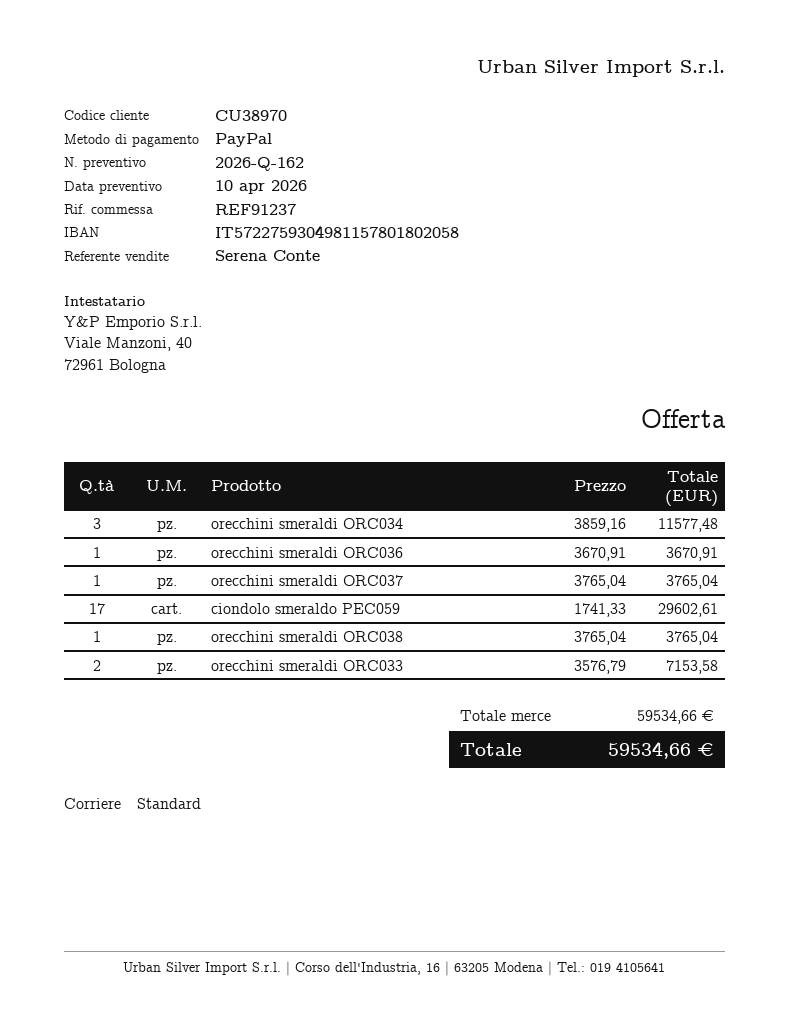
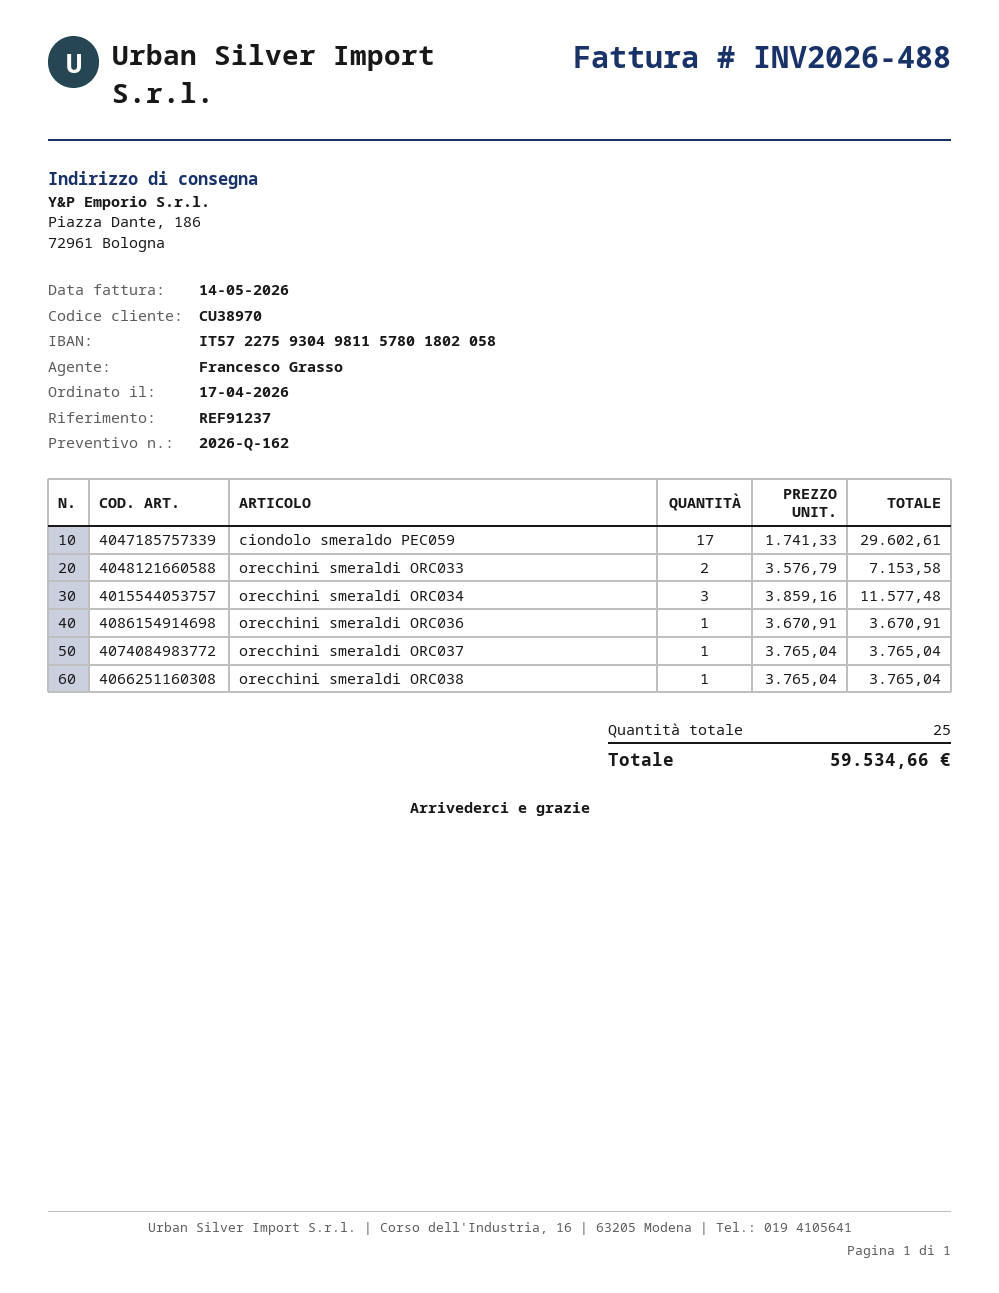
sales rep: Serena Conte -> Francesco Grasso

